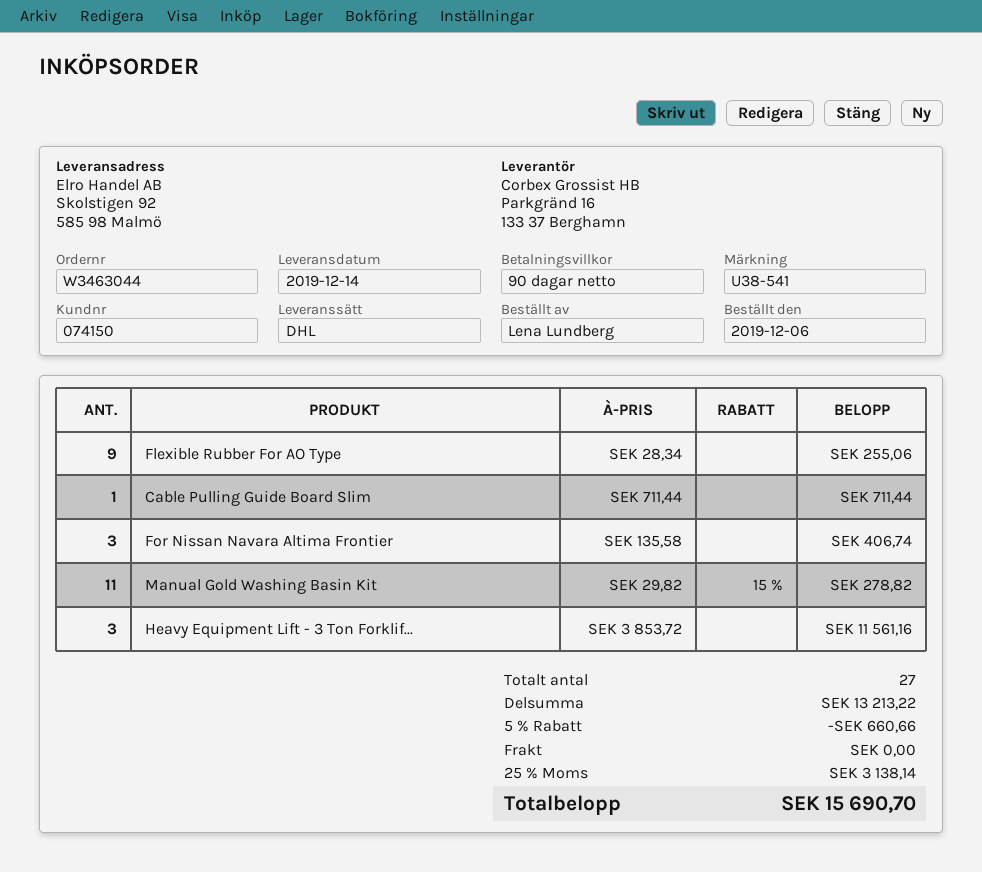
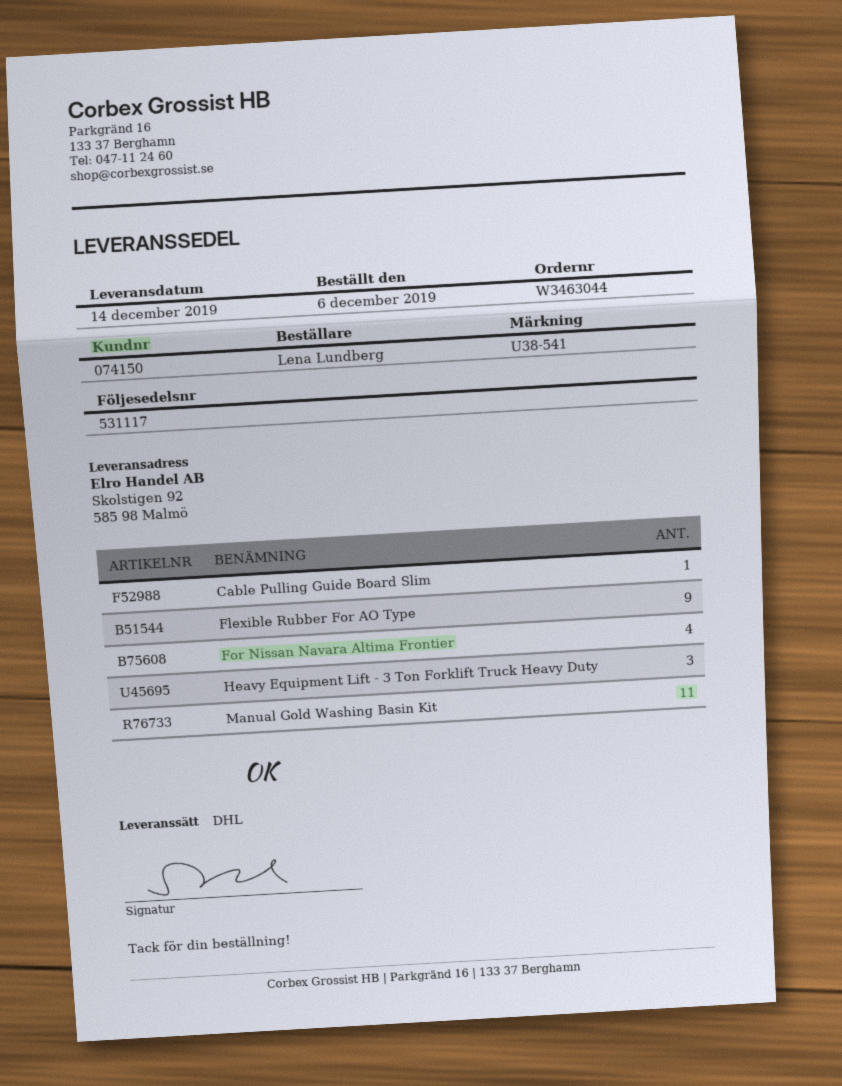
For Nissan Navara Altima Frontier: 3 -> 4

